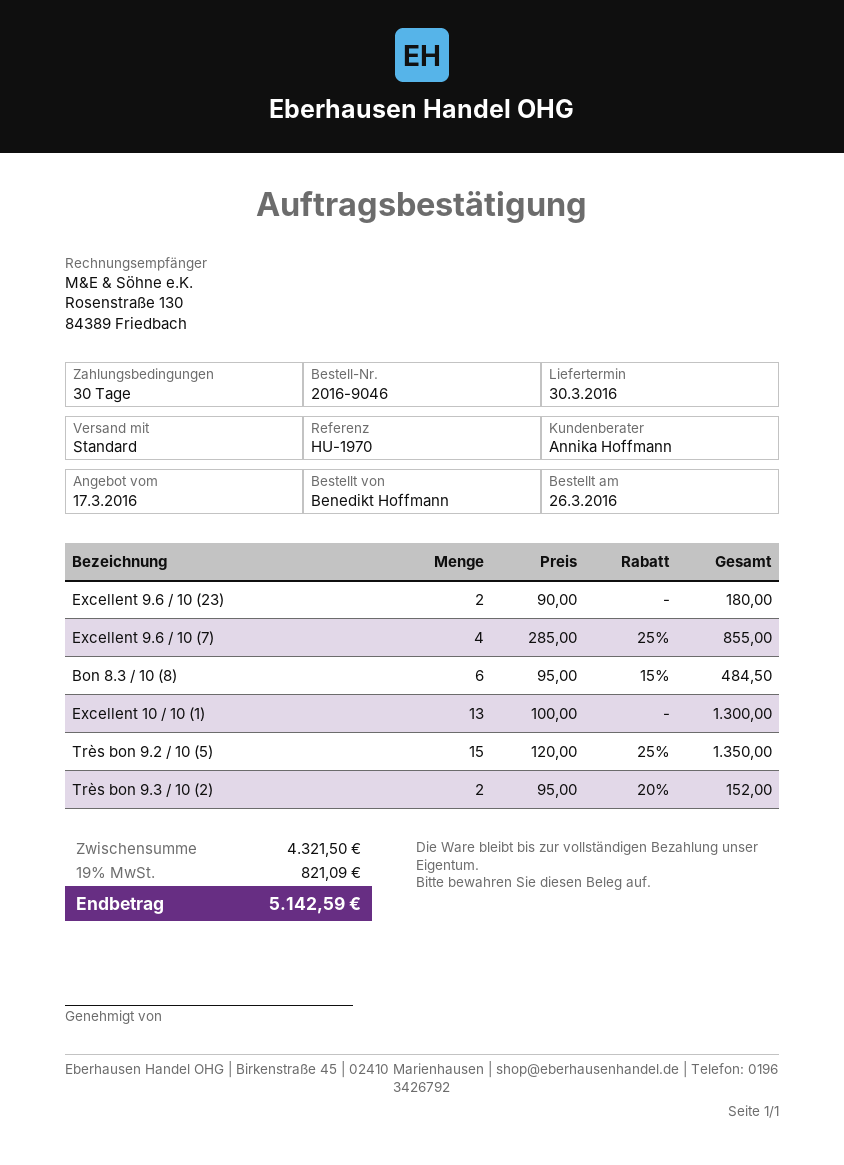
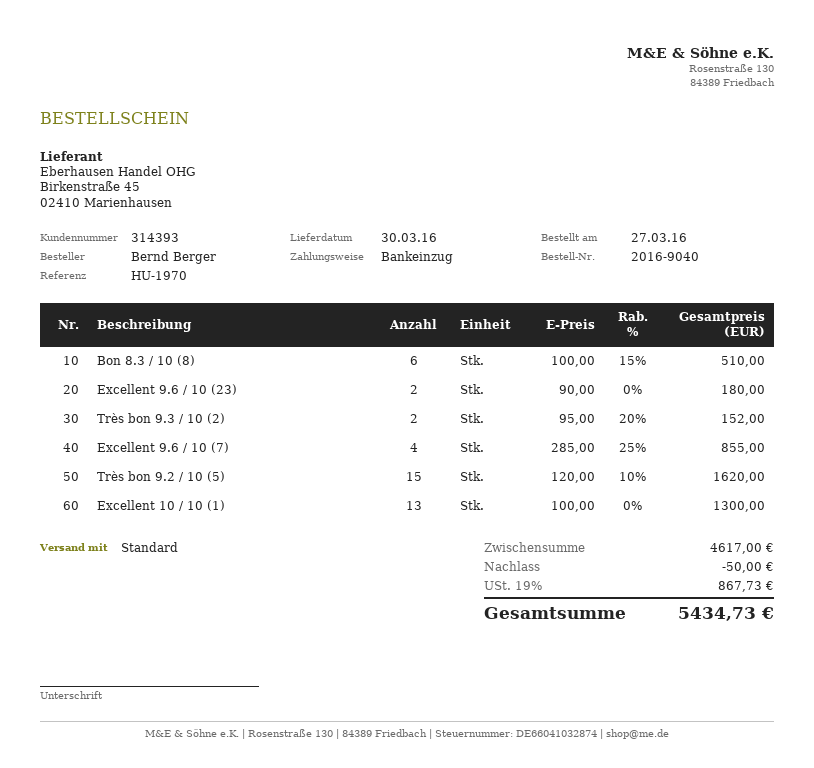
order number: 2016-9046 -> 2016-9040
order date: 2016-03-26 -> 2016-03-27
ordered by: Benedikt Hoffmann -> Bernd Berger
Bon 8.3 / 10 (8): 6 x 95.00 - 15% = 484.50 -> 6 x 100.00 - 15% = 510.00
Très bon 9.2 / 10 (5): 15 x 120.00 - 25% = 1350.00 -> 15 x 120.00 - 10% = 1620.00
subtotal: 4321.50 -> 4617.00
discount: none -> 50.00
tax: 19% = 821.09 -> 19% = 867.73
total: 5142.59 -> 5434.73

